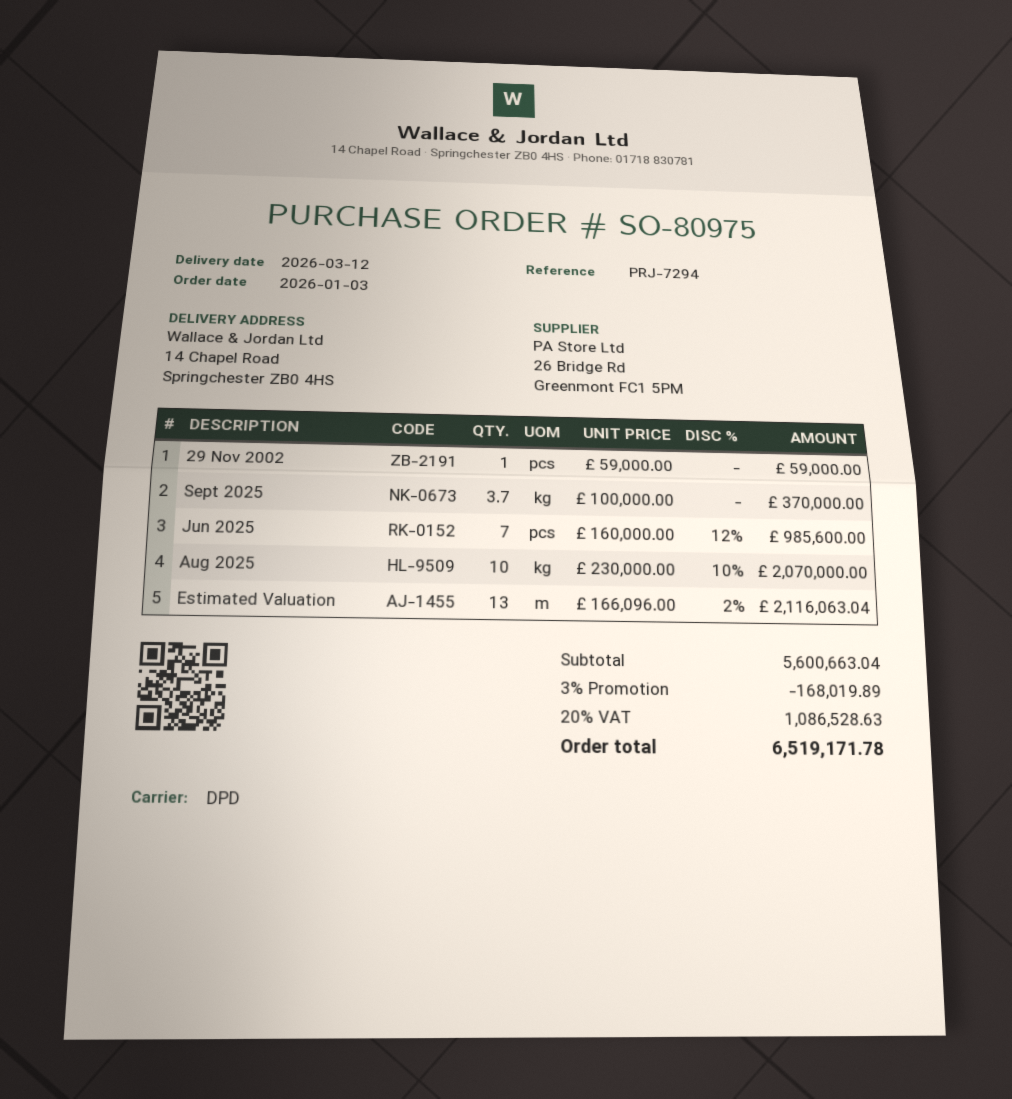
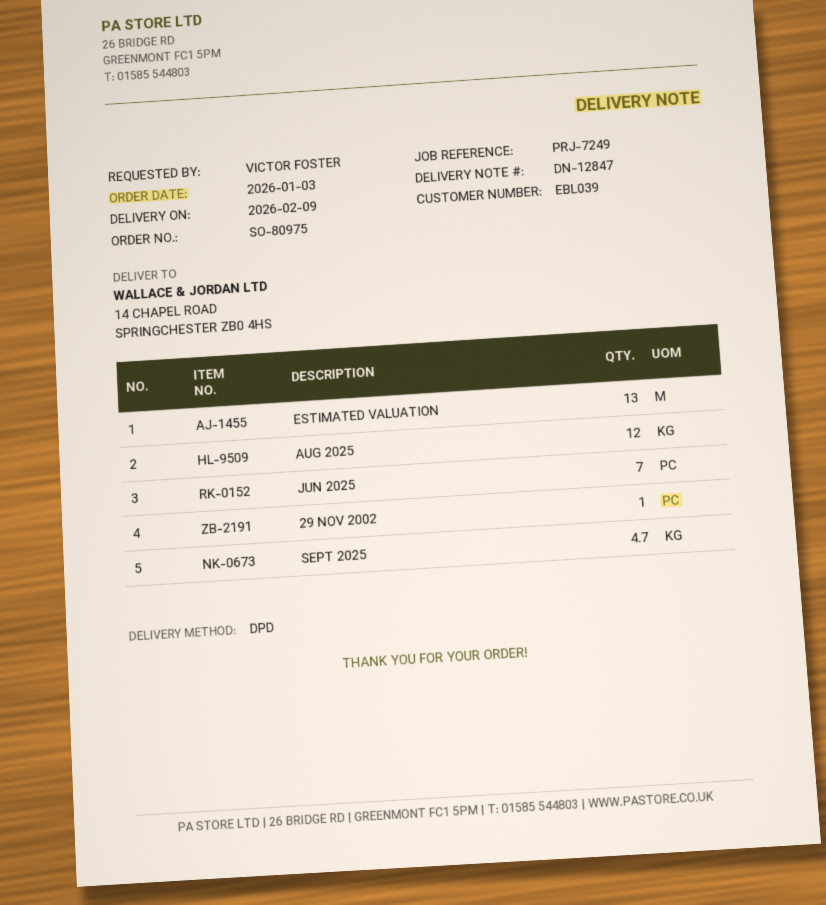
delivery date: 2026-03-12 -> 2026-02-09
reference: PRJ-7294 -> PRJ-7249
Sept 2025: 3.7 -> 4.7
Aug 2025: 10 -> 12

